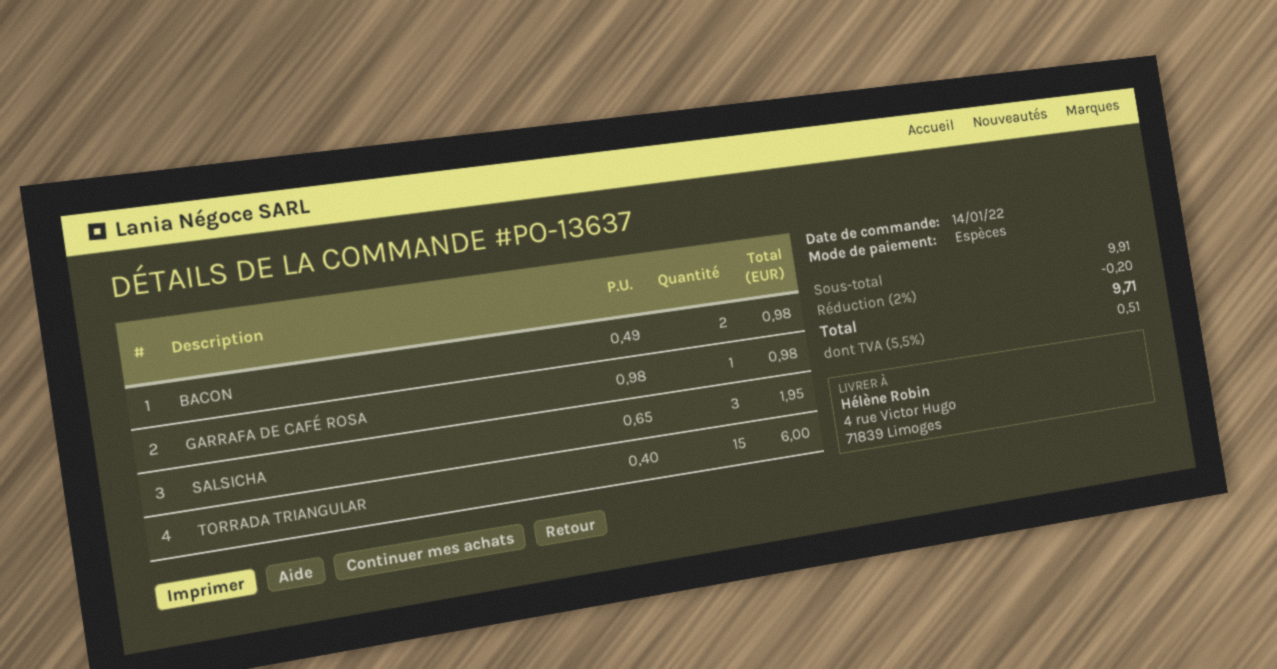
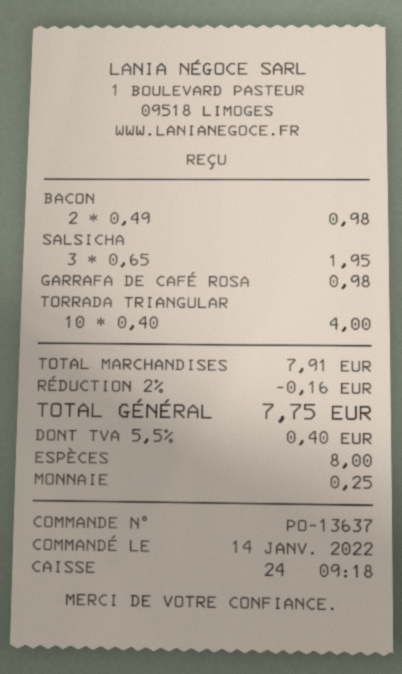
TORRADA TRIANGULAR: 15 x 0.40 = 6.00 -> 10 x 0.40 = 4.00
subtotal: 9.91 -> 7.91
discount: 2% = 0.20 -> 2% = 0.16
tax: 5.5% = 0.51 -> 5.5% = 0.40
total: 9.71 -> 7.75

